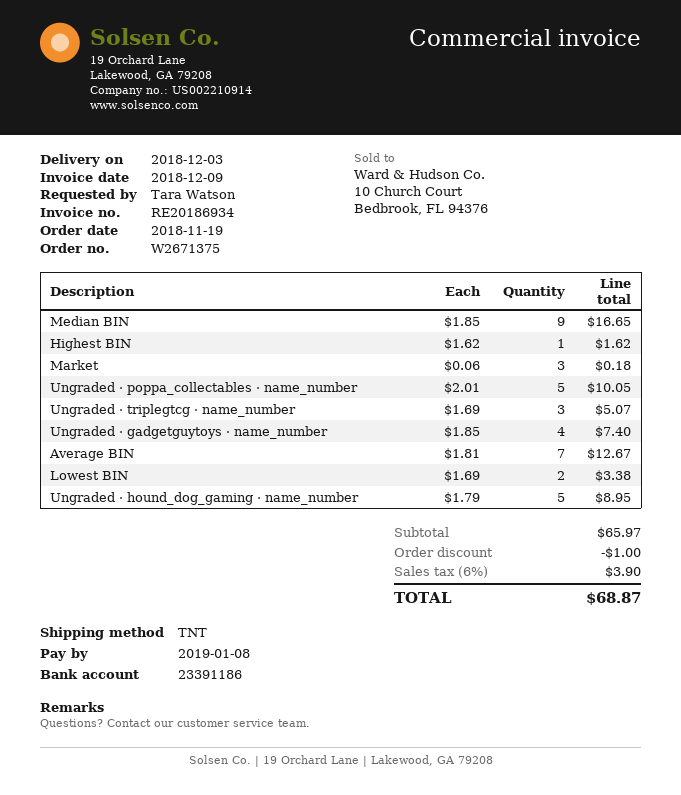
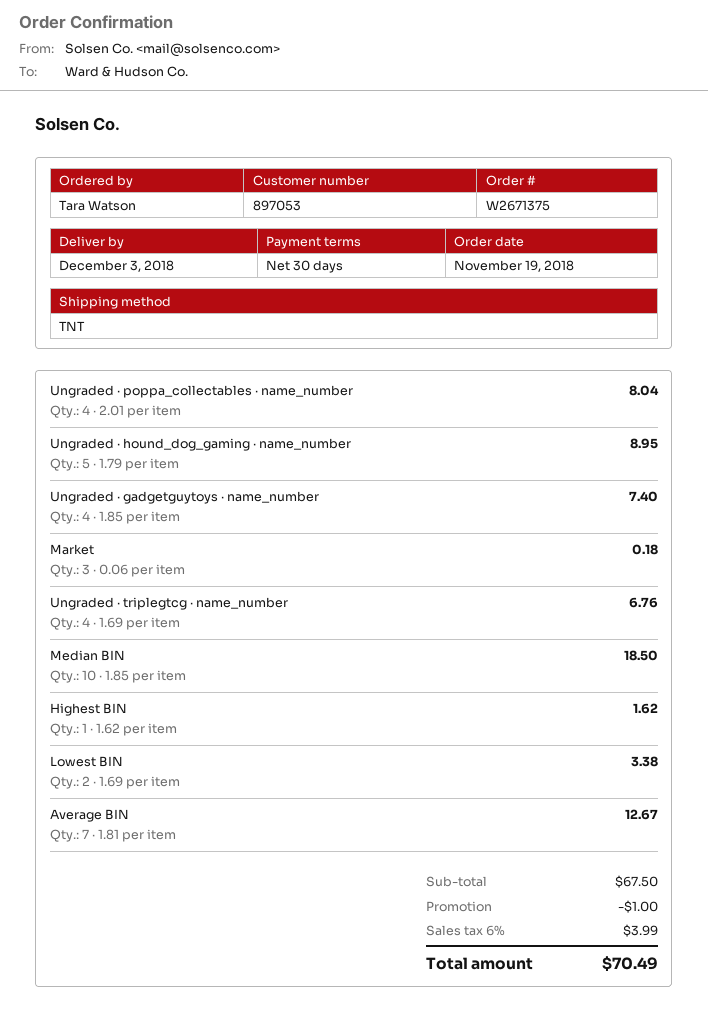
Median BIN: 9 x 1.85 = 16.65 -> 10 x 1.85 = 18.50
Ungraded · poppa_collectables · name_number: 5 x 2.01 = 10.05 -> 4 x 2.01 = 8.04
Ungraded · triplegtcg · name_number: 3 x 1.69 = 5.07 -> 4 x 1.69 = 6.76
subtotal: 65.97 -> 67.50
tax: 6% = 3.90 -> 6% = 3.99
total: 68.87 -> 70.49

